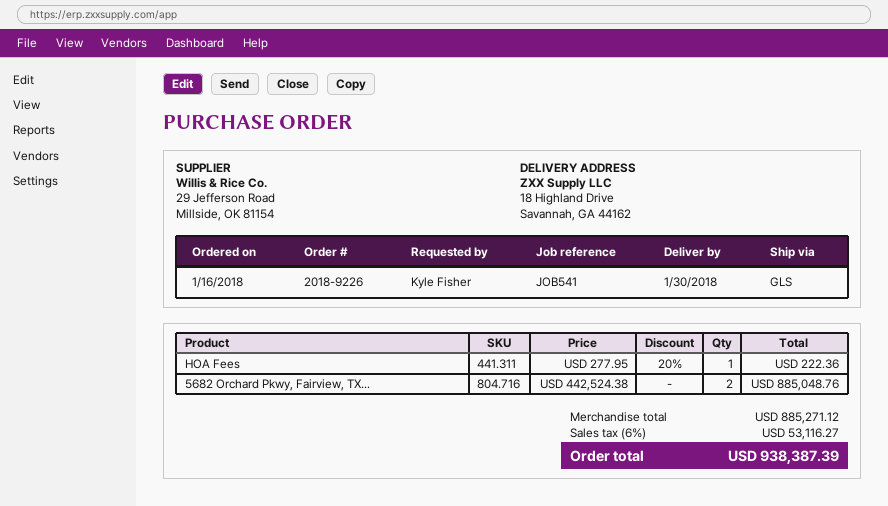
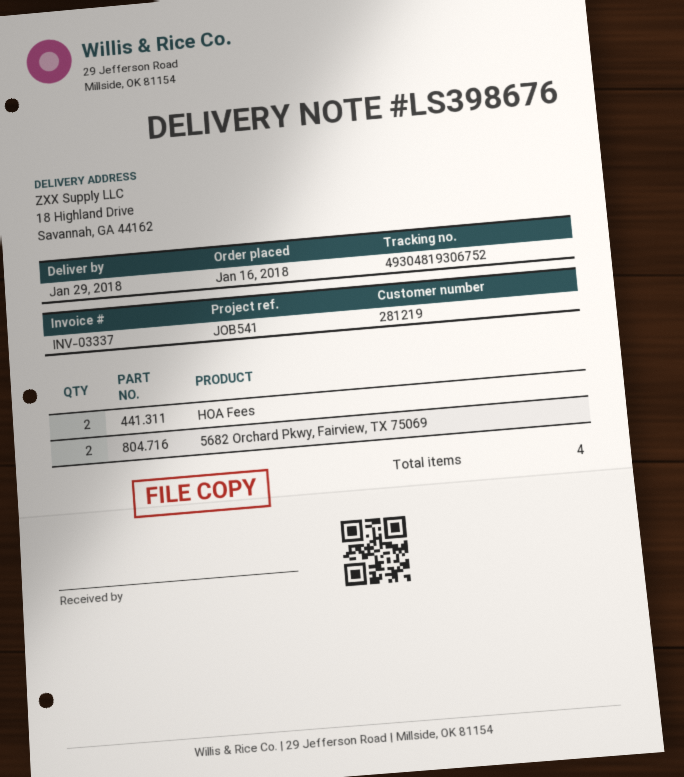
delivery date: 2018-01-30 -> 2018-01-29
HOA Fees: 1 -> 2

